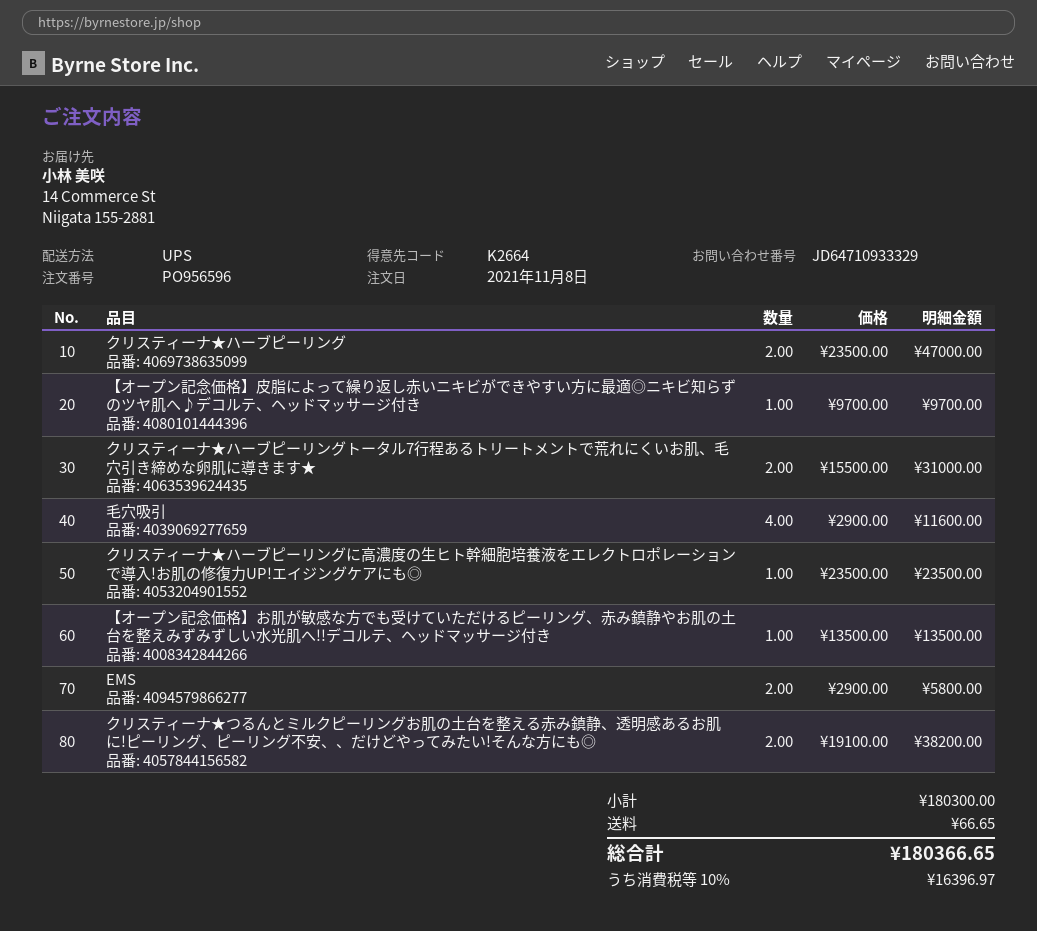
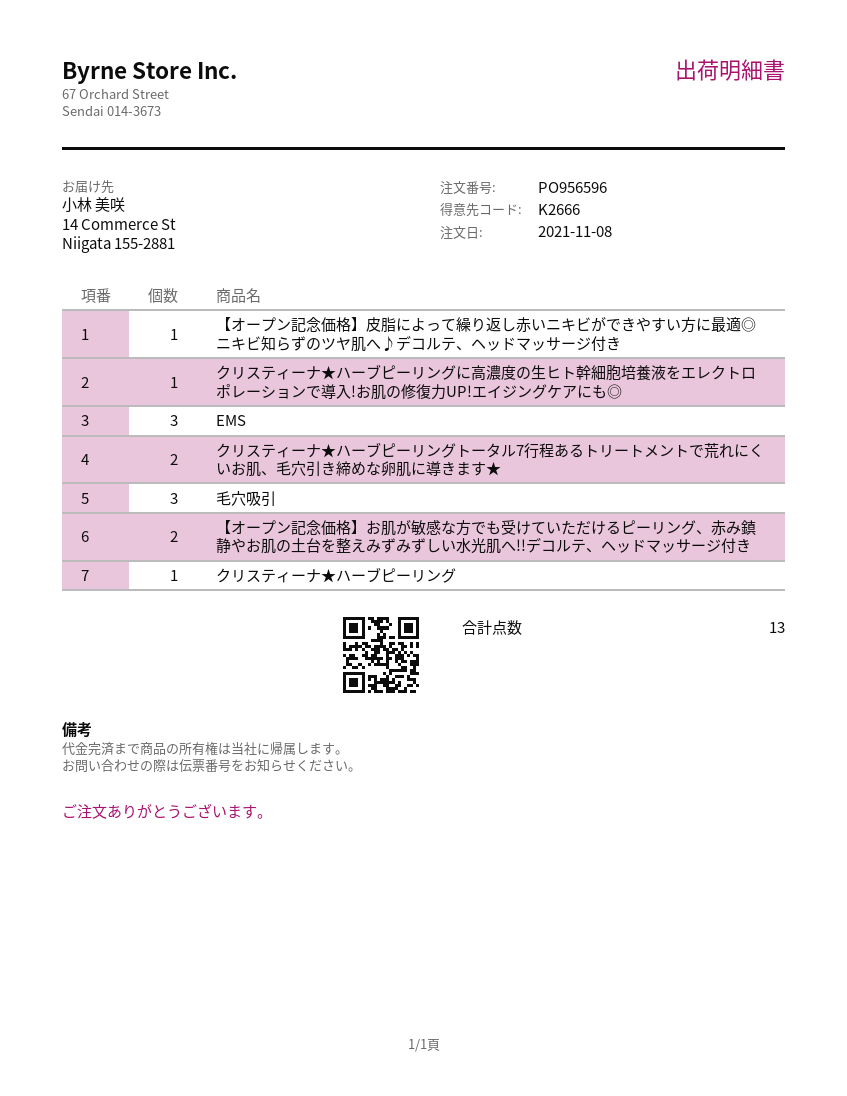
customer number: K2664 -> K2666
クリスティーナ★ハーブピーリング: 2 -> 1
毛穴吸引: 4 -> 3
【オープン記念価格】お肌が敏感な方でも受けていただけるピーリング、赤み鎮静やお肌の土台を整えみずみずしい水光肌へ!!デコルテ、ヘッドマッサージ付き: 1 -> 2
EMS: 2 -> 3
クリスティーナ★つるんとミルクピーリングお肌の土台を整える赤み鎮静、透明感あるお肌に!ピーリング、ピーリング不安、、だけどやってみたい!そんな方にも◎: 2 -> none

